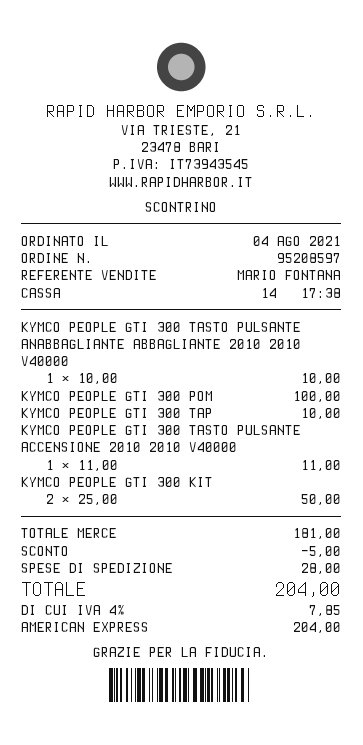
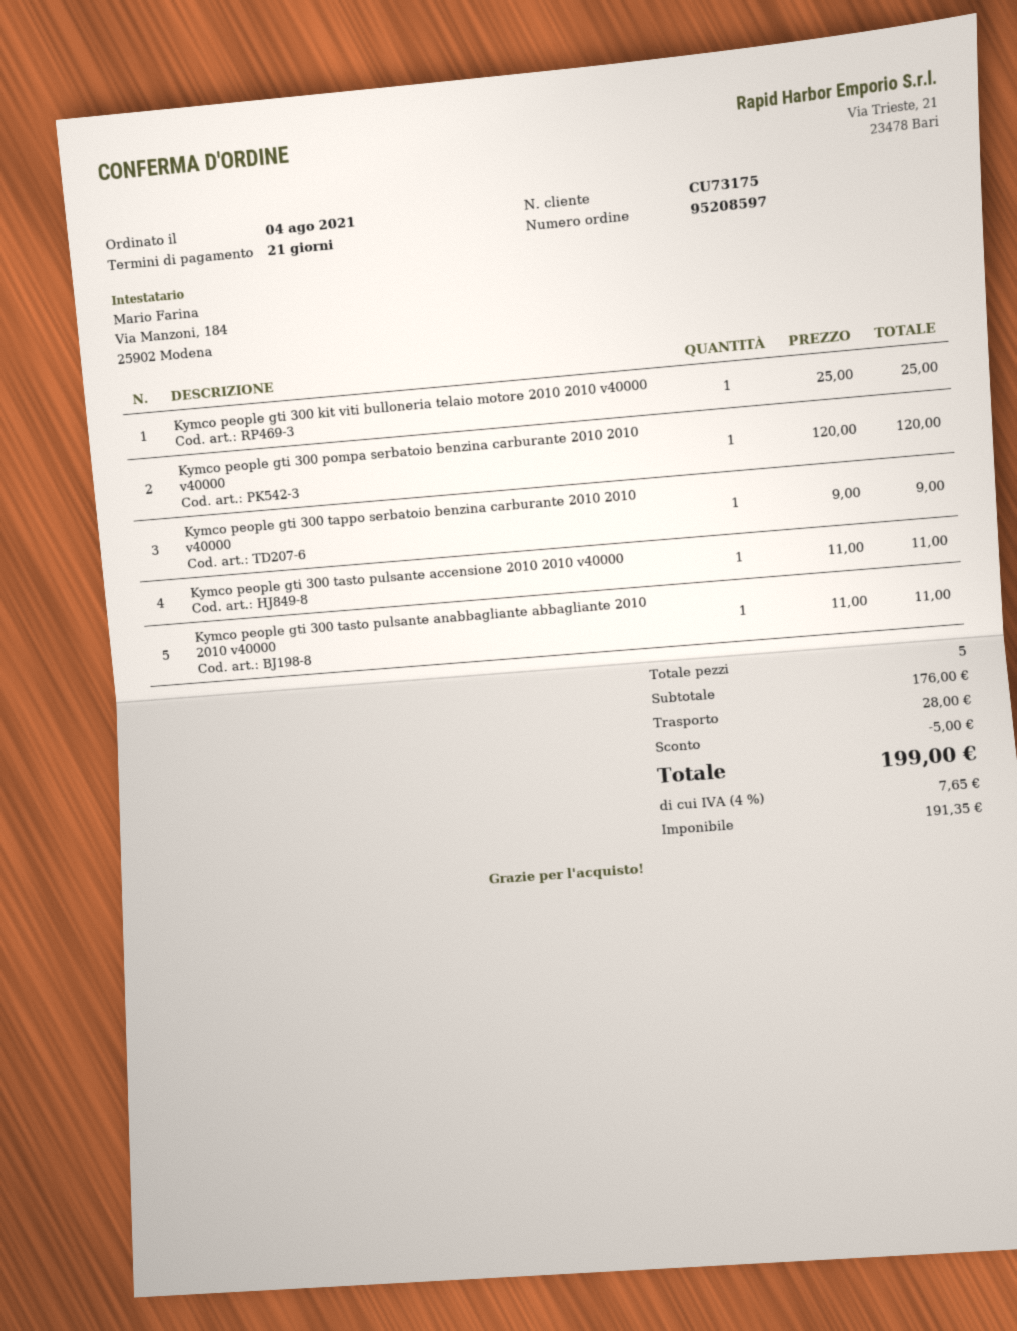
KYMCO PEOPLE GTI 300 TASTO PULSANTE ANABBAGLIANTE ABBAGLIANTE 2010 2010 V40000: 1 x 10.00 = 10.00 -> 1 x 11.00 = 11.00
KYMCO PEOPLE GTI 300 POM: 1 x 100.00 = 100.00 -> 1 x 120.00 = 120.00
KYMCO PEOPLE GTI 300 TAP: 1 x 10.00 = 10.00 -> 1 x 9.00 = 9.00
KYMCO PEOPLE GTI 300 KIT: 2 x 25.00 = 50.00 -> 1 x 25.00 = 25.00
subtotal: 181.00 -> 176.00
tax: 4% = 7.85 -> 4% = 7.65
total: 204.00 -> 199.00

